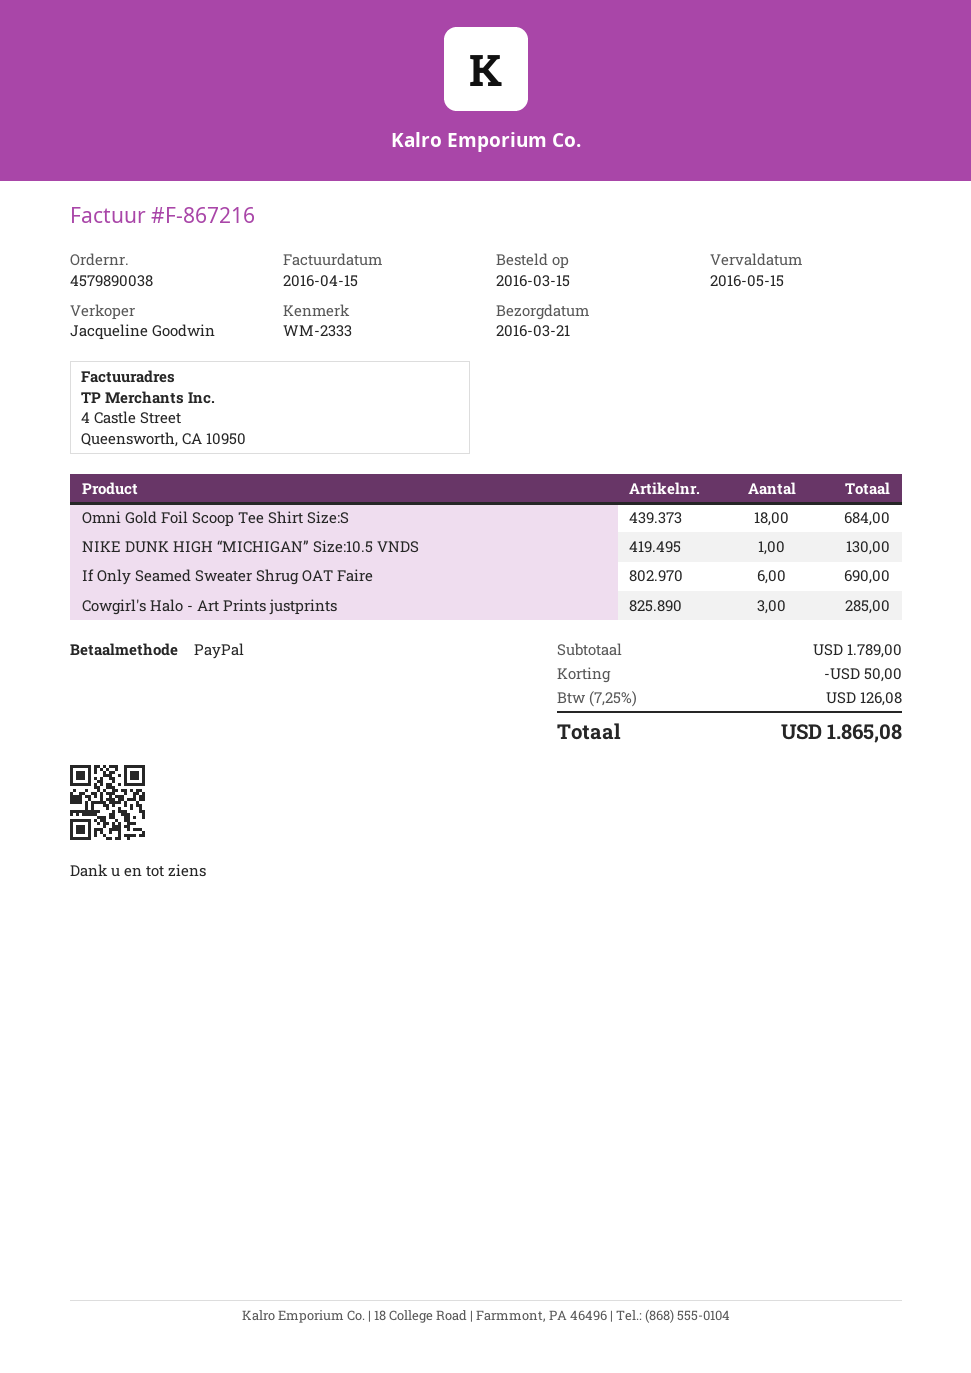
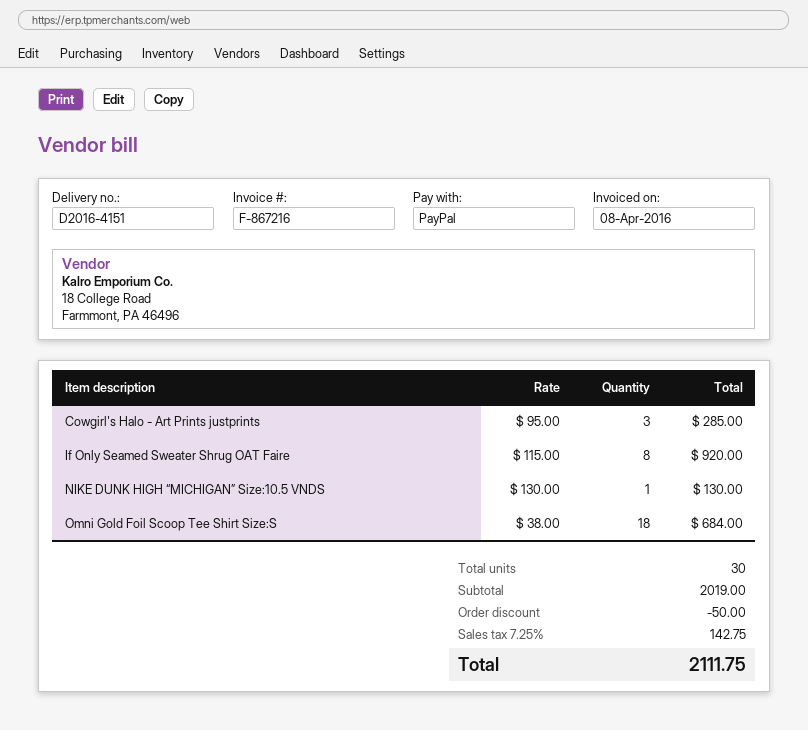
invoice date: 2016-04-15 -> 2016-04-08
If Only Seamed Sweater Shrug OAT Faire: 6 for 690.00 -> 8 for 920.00
subtotal: 1789.00 -> 2019.00
tax: 7.25% = 126.08 -> 7.25% = 142.75
total: 1865.08 -> 2111.75

